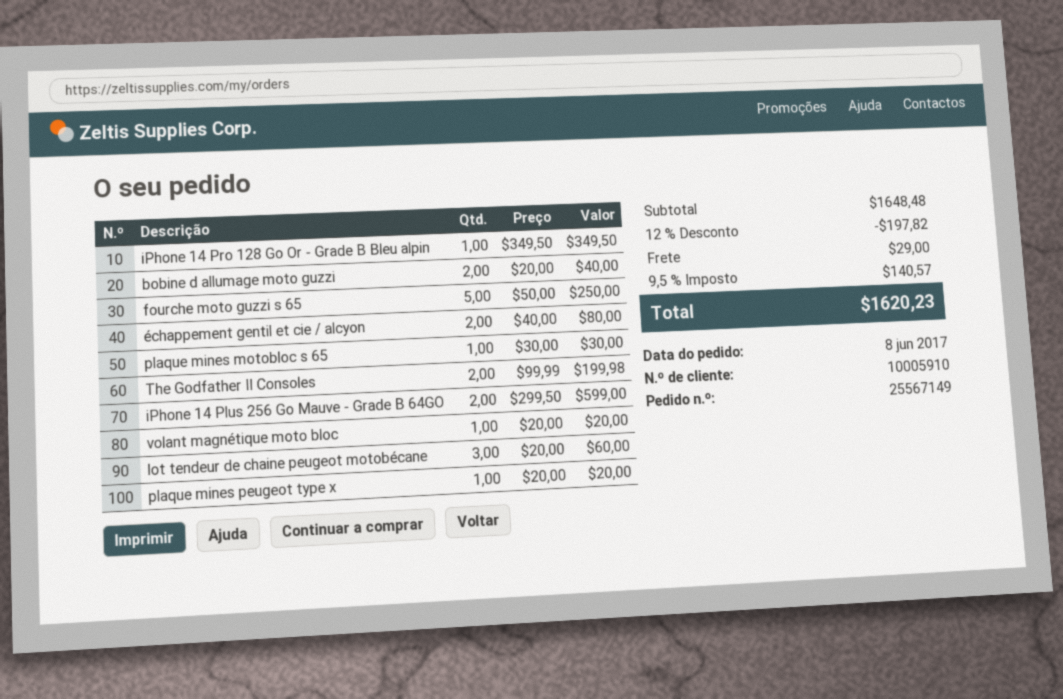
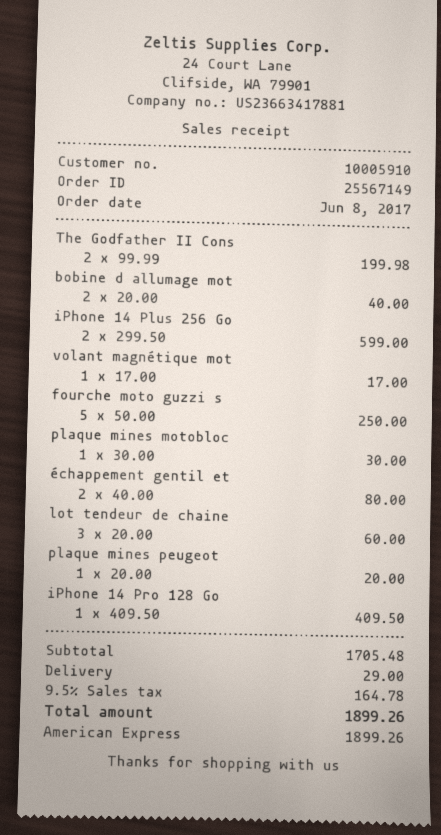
iPhone 14 Pro 128 Go Or - Grade B Bleu alpin: 1 x 349.50 = 349.50 -> 1 x 409.50 = 409.50
volant magnétique moto bloc: 1 x 20.00 = 20.00 -> 1 x 17.00 = 17.00
subtotal: 1648.48 -> 1705.48
discount: 12% = 197.82 -> none
tax: 9.5% = 140.57 -> 9.5% = 164.78
total: 1620.23 -> 1899.26

